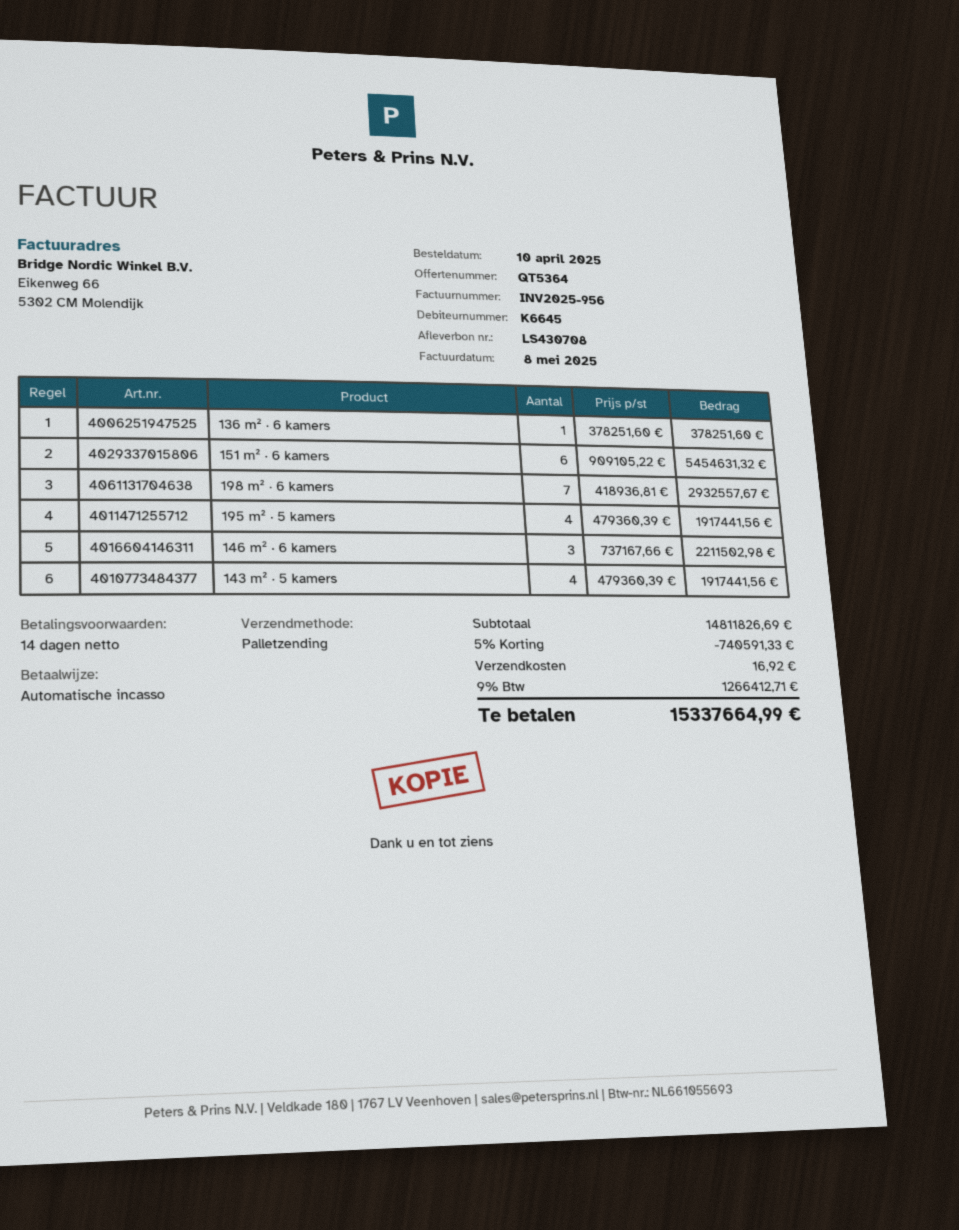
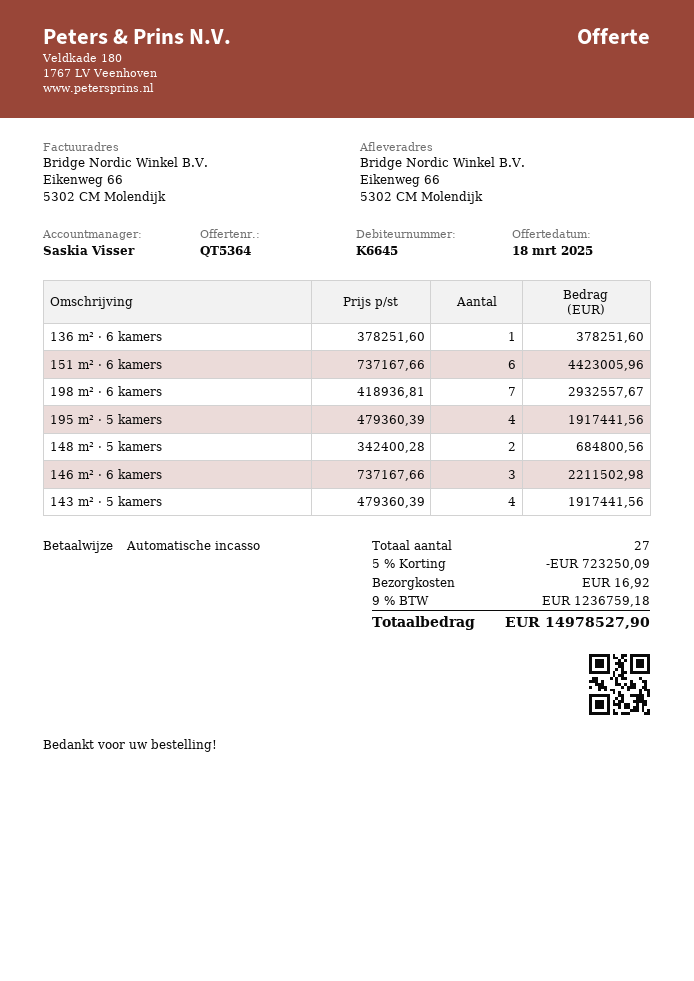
151 m² · 6 kamers: 6 x 909105.22 = 5454631.32 -> 6 x 737167.66 = 4423005.96
148 m² · 5 kamers: none -> 2 x 342400.28 = 684800.56
discount: 5% = 740591.33 -> 5% = 723250.09
tax: 9% = 1266412.71 -> 9% = 1236759.18
total: 15337664.99 -> 14978527.90

